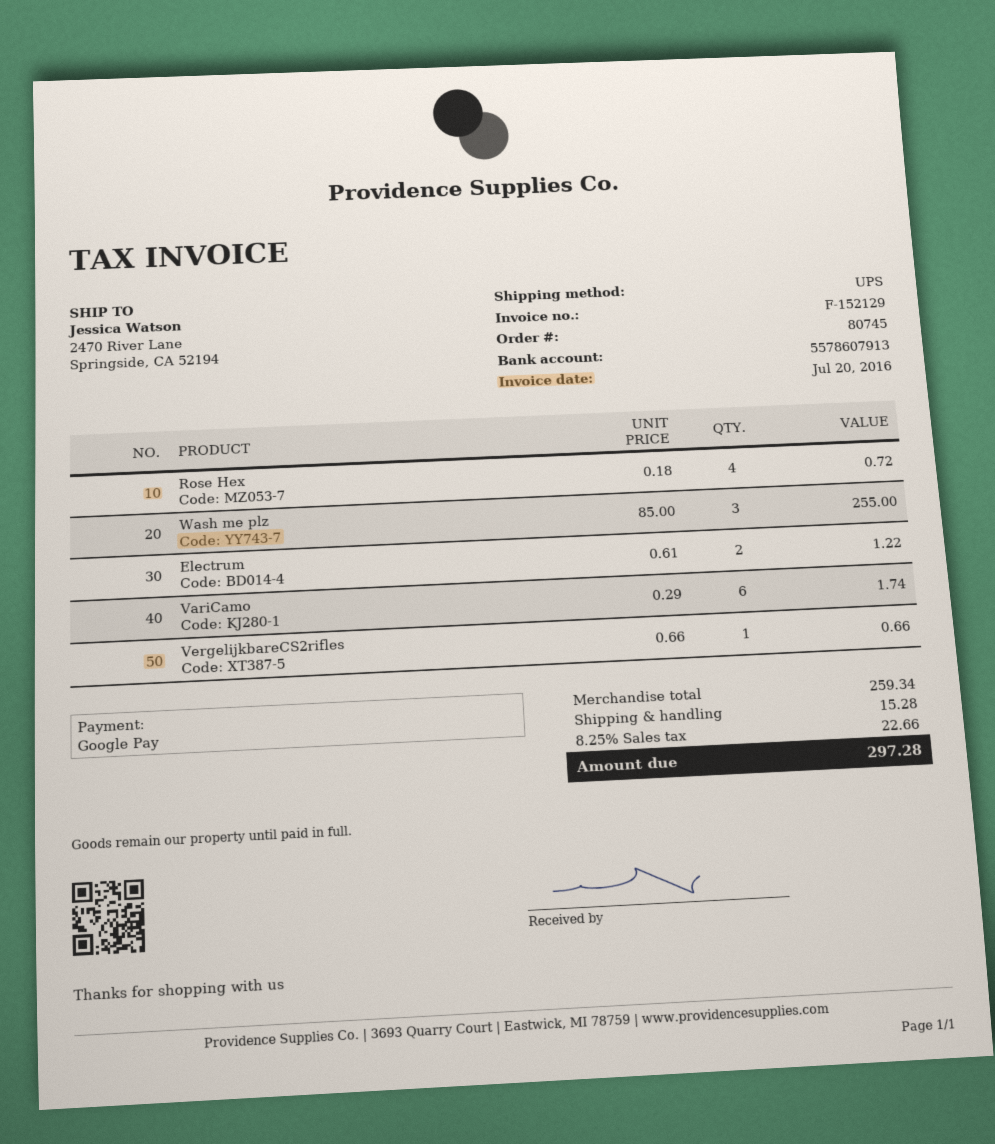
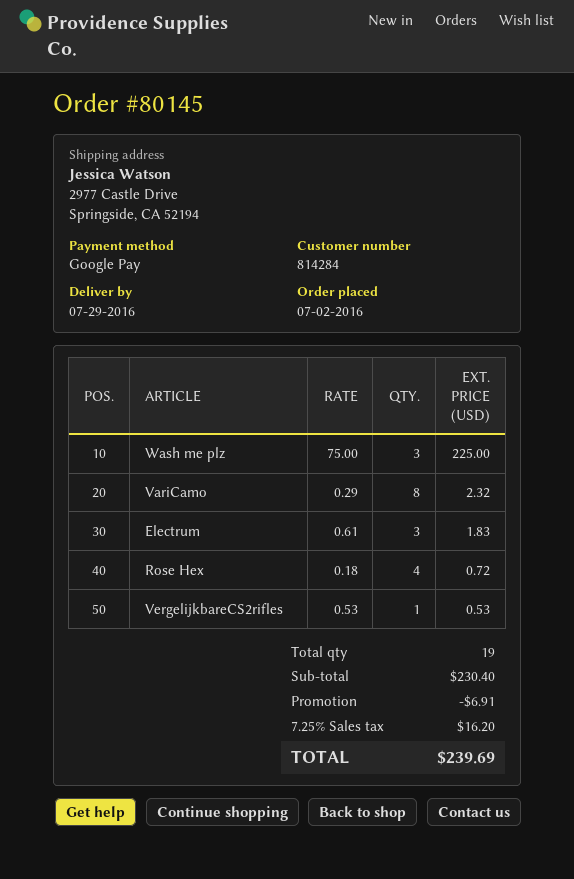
order number: 80745 -> 80145
ship to: 2470 River Lane, Springside, CA 52194 -> 2977 Castle Drive, Springside, CA 52194
Wash me plz: 3 x 85.00 = 255.00 -> 3 x 75.00 = 225.00
Electrum: 2 x 0.61 = 1.22 -> 3 x 0.61 = 1.83
VariCamo: 6 x 0.29 = 1.74 -> 8 x 0.29 = 2.32
VergelijkbareCS2rifles: 1 x 0.66 = 0.66 -> 1 x 0.53 = 0.53
subtotal: 259.34 -> 230.40
discount: none -> 6.91
shipping: 15.28 -> none
tax: 8.25% = 22.66 -> 7.25% = 16.20
total: 297.28 -> 239.69

